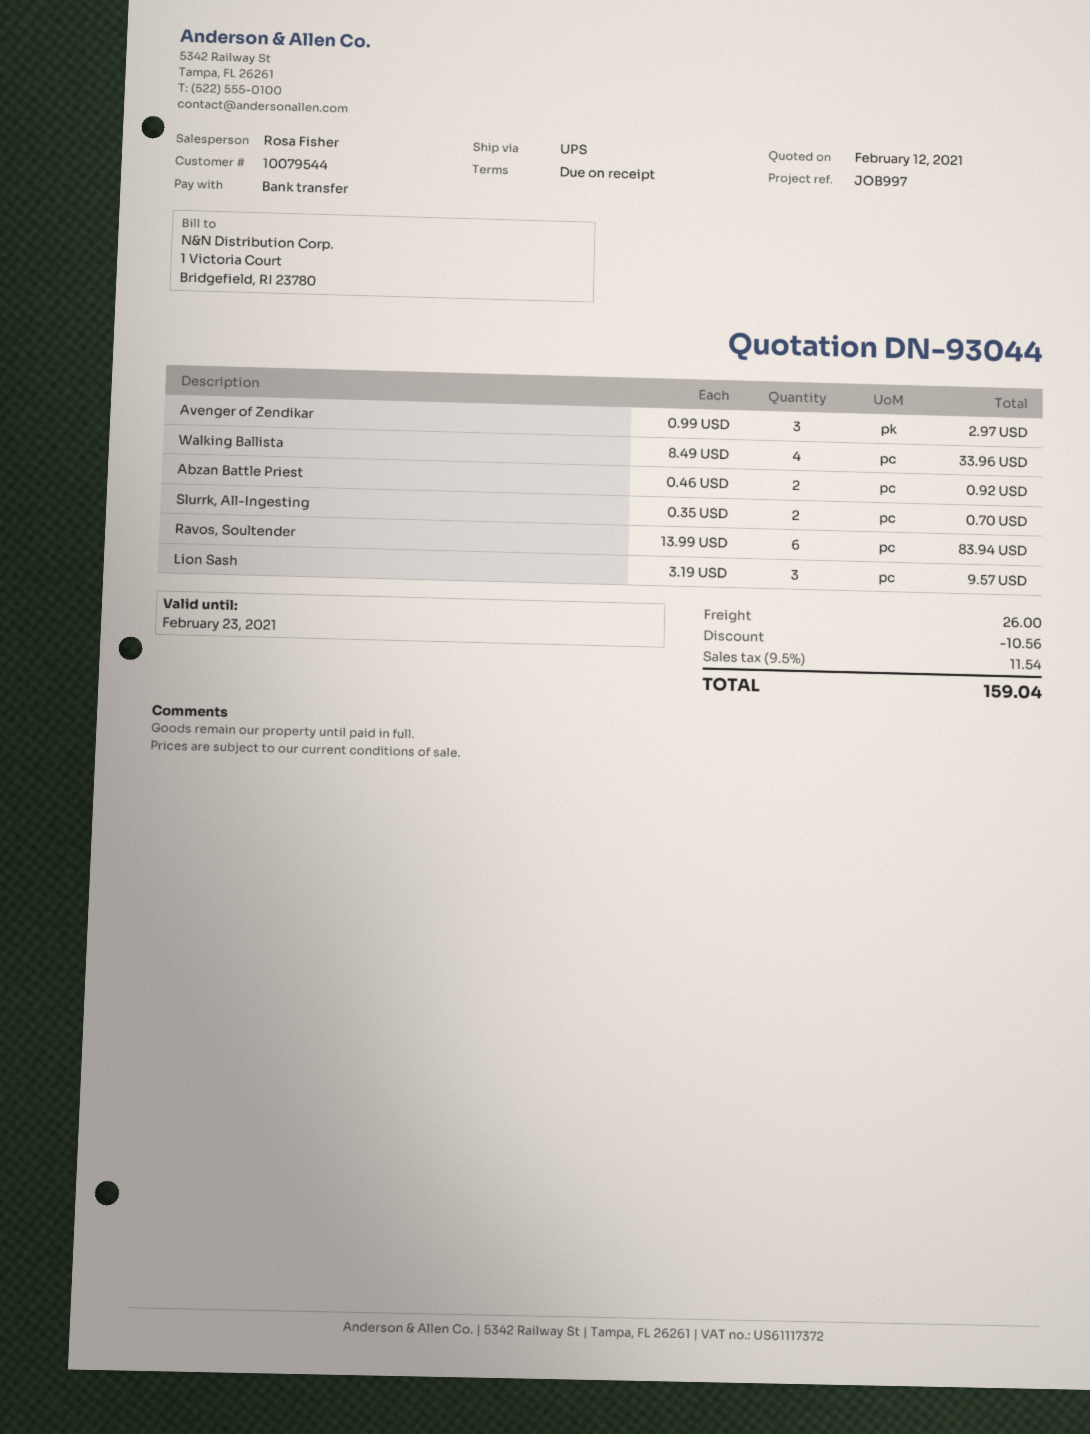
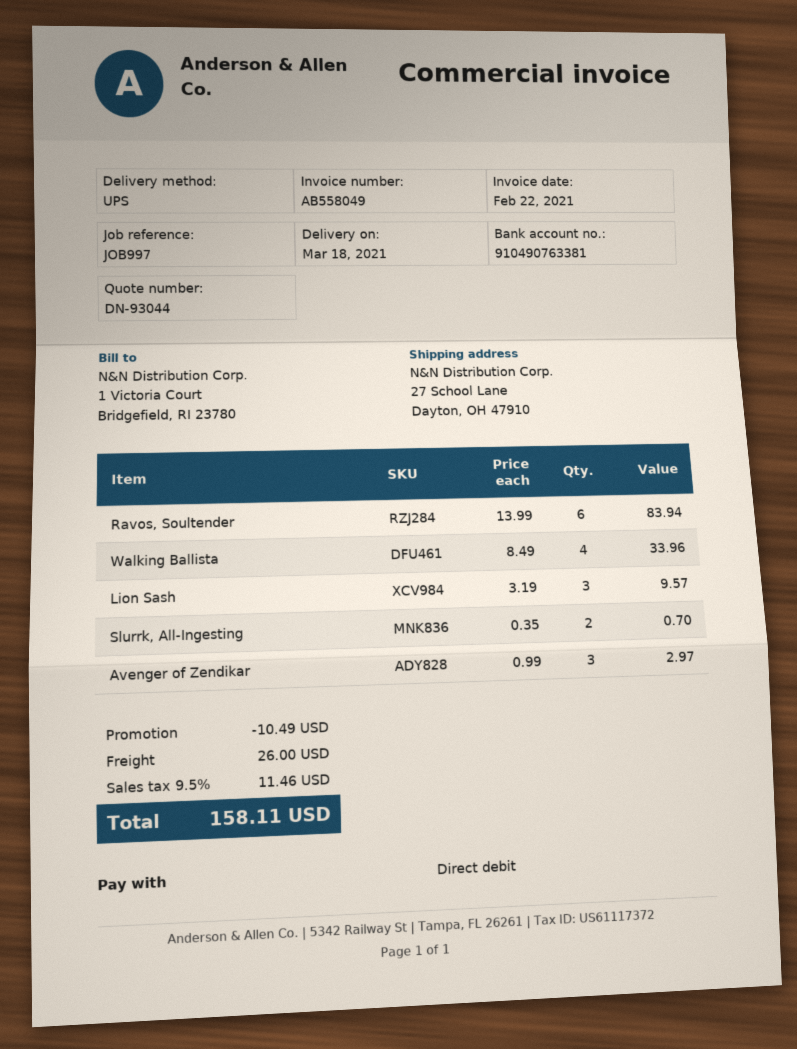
payment method: bank transfer -> direct debit
Abzan Battle Priest: 2 x 0.46 = 0.92 -> none
discount: 10.56 -> 10.49
tax: 9.5% = 11.54 -> 9.5% = 11.46
total: 159.04 -> 158.11

